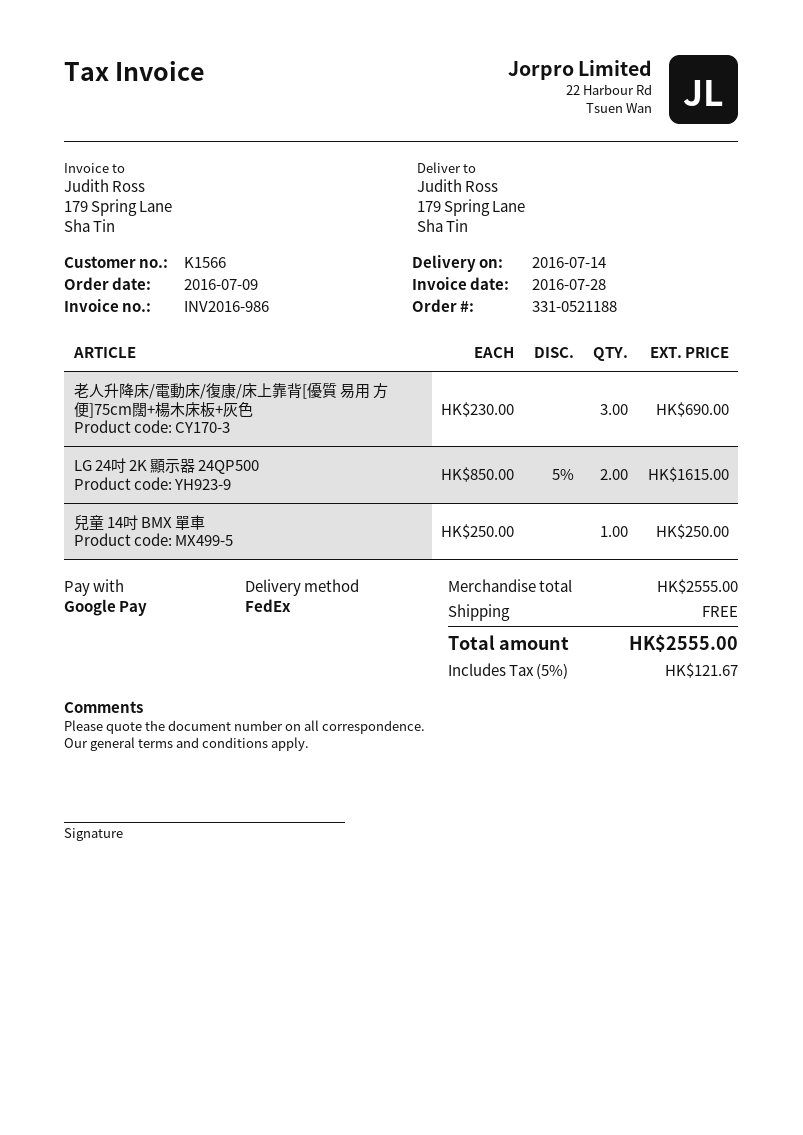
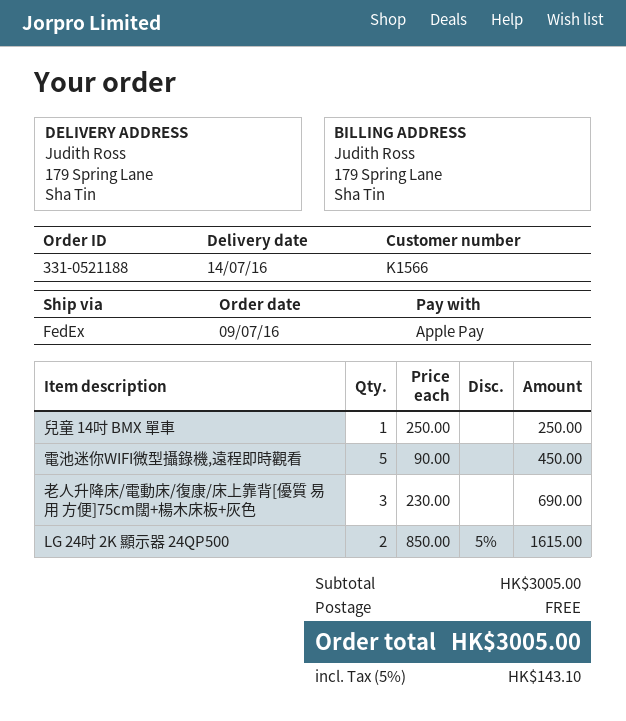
payment method: Google Pay -> Apple Pay
電池迷你WIFI微型攝錄機,遠程即時觀看: none -> 5 x 90.00 = 450.00
subtotal: 2555.00 -> 3005.00
tax: 5% = 121.67 -> 5% = 143.10
total: 2555.00 -> 3005.00

